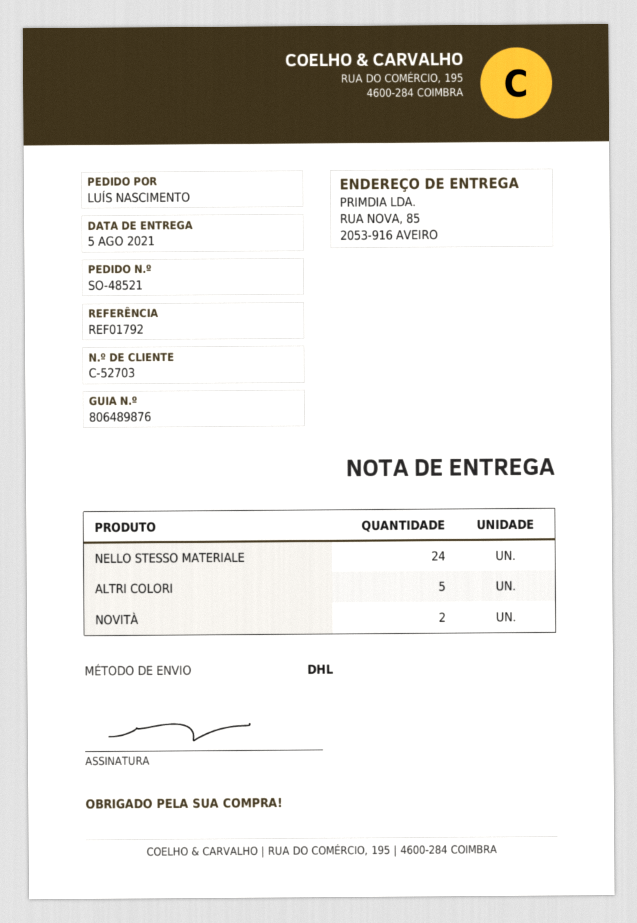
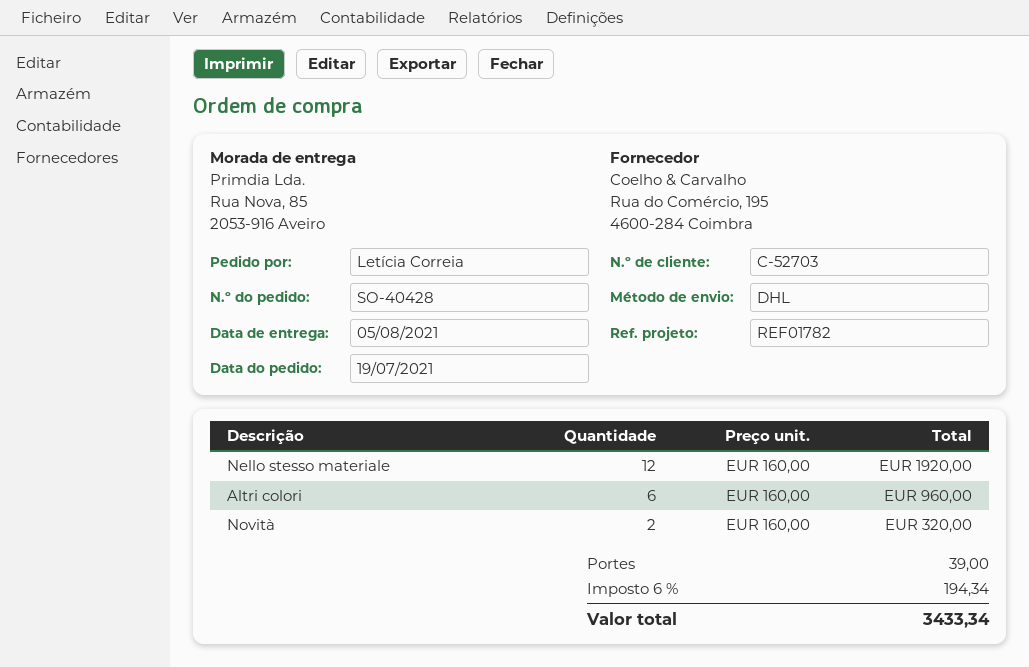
order number: SO-48521 -> SO-40428
reference: REF01792 -> REF01782
ordered by: LUÍS NASCIMENTO -> Letícia Correia
NELLO STESSO MATERIALE: 24 -> 12
ALTRI COLORI: 5 -> 6

